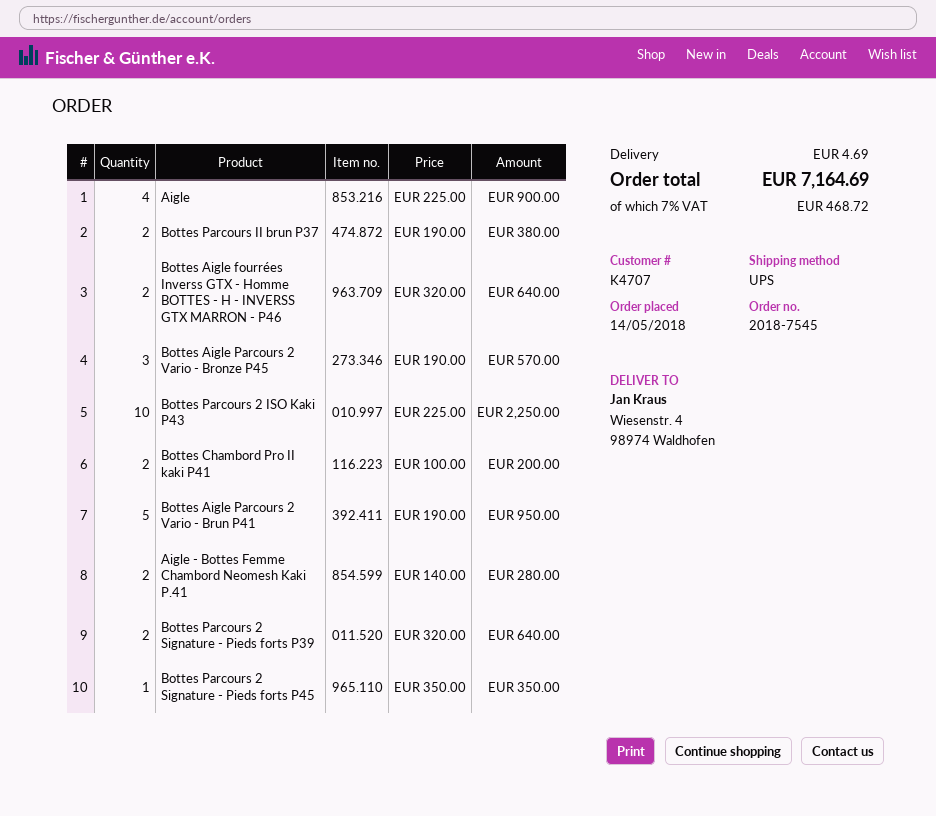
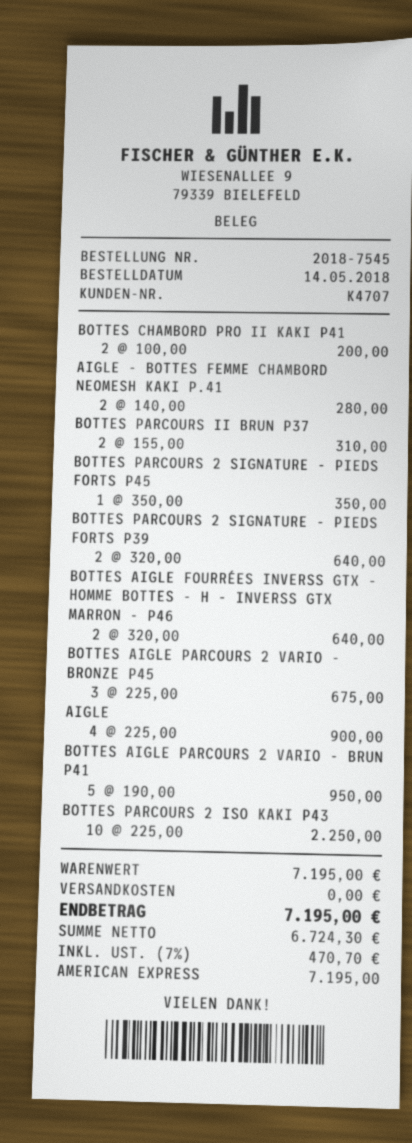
Bottes Parcours II brun P37: 2 x 190.00 = 380.00 -> 2 x 155.00 = 310.00
Bottes Aigle Parcours 2 Vario - Bronze P45: 3 x 190.00 = 570.00 -> 3 x 225.00 = 675.00
shipping: 4.69 -> 0.00
tax: 7% = 468.72 -> 7% = 470.70
total: 7164.69 -> 7195.00

